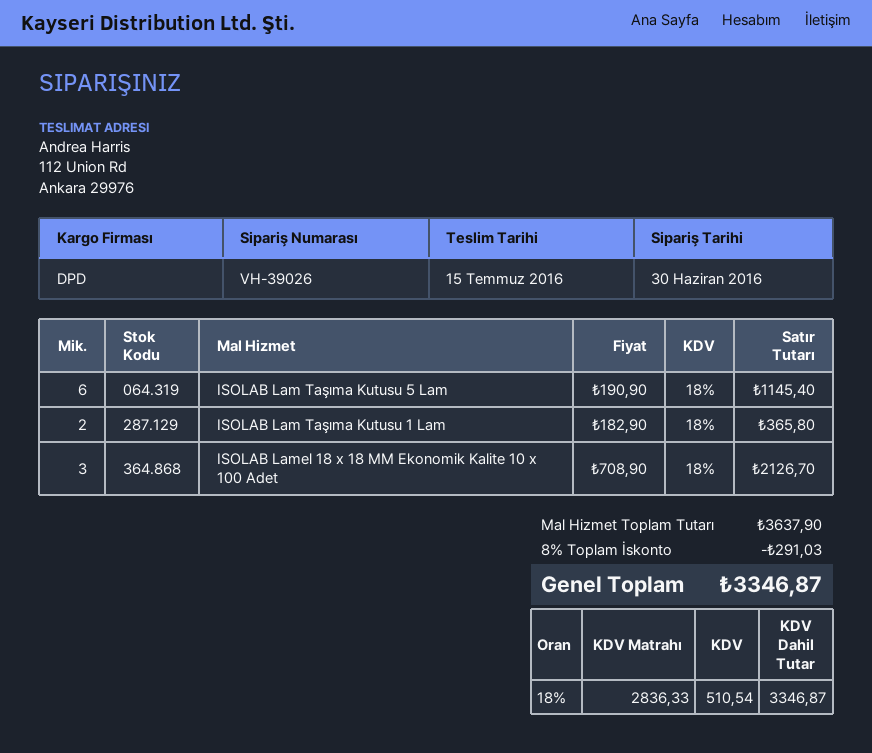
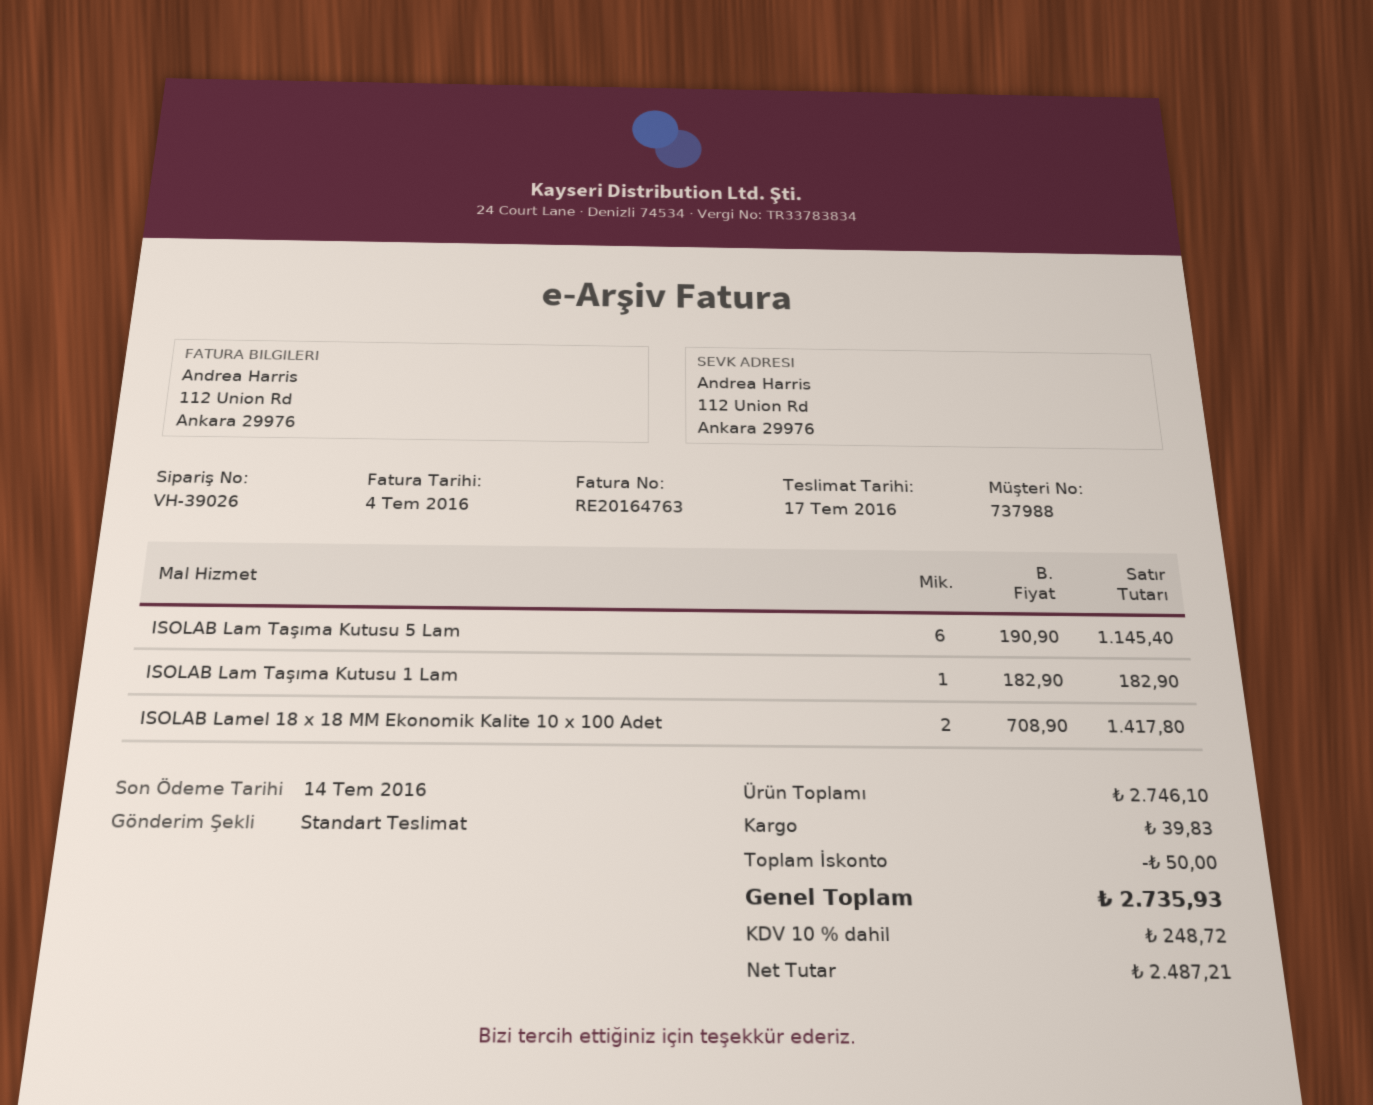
delivery date: 2016-07-15 -> 2016-07-17
shipping method: DPD -> standard
ISOLAB Lam Taşıma Kutusu 1 Lam: 2 x 182.90 = 365.80 -> 1 x 182.90 = 182.90
ISOLAB Lamel 18 x 18 MM Ekonomik Kalite 10 x 100 Adet: 3 x 708.90 = 2126.70 -> 2 x 708.90 = 1417.80
subtotal: 3637.90 -> 2746.10
discount: 291.03 -> 50.00
shipping: none -> 39.83
net: 2836.33 -> 2487.21
tax: 18% = 510.54 -> 10% = 248.72
total: 3346.87 -> 2735.93

